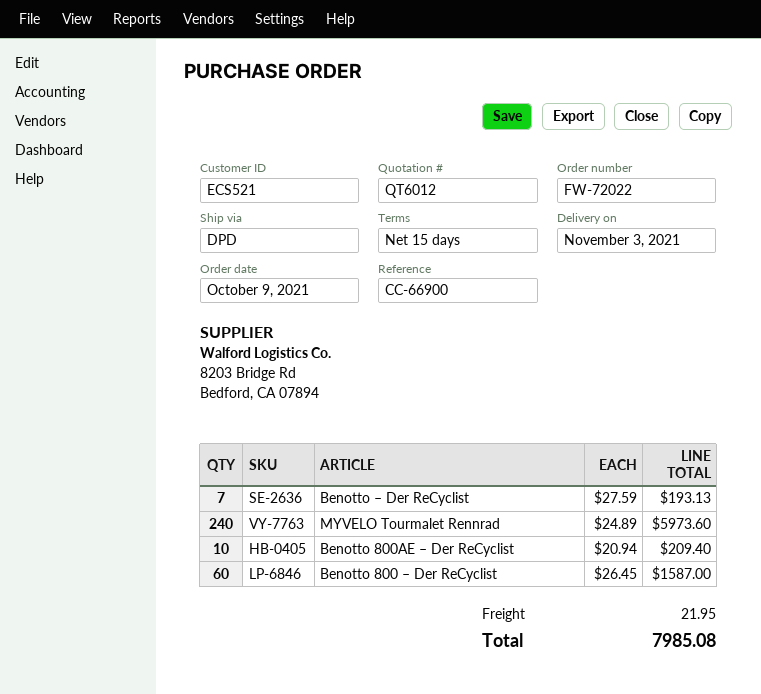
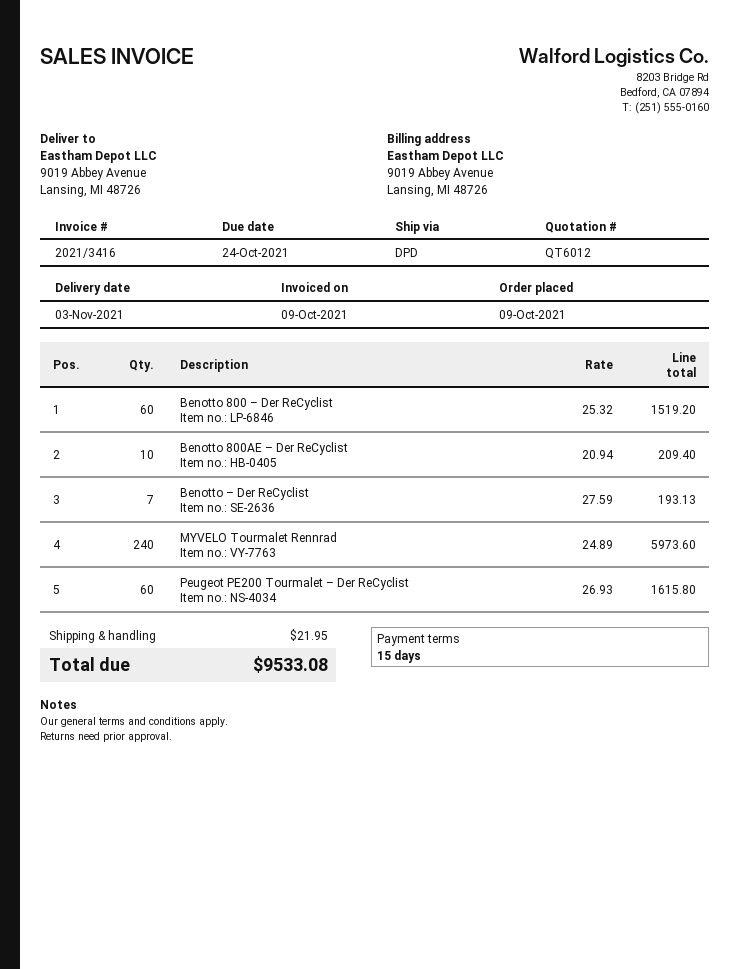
Benotto 800 – Der ReCyclist: 60 x 26.45 = 1587.00 -> 60 x 25.32 = 1519.20
Peugeot PE200 Tourmalet – Der ReCyclist: none -> 60 x 26.93 = 1615.80
total: 7985.08 -> 9533.08

